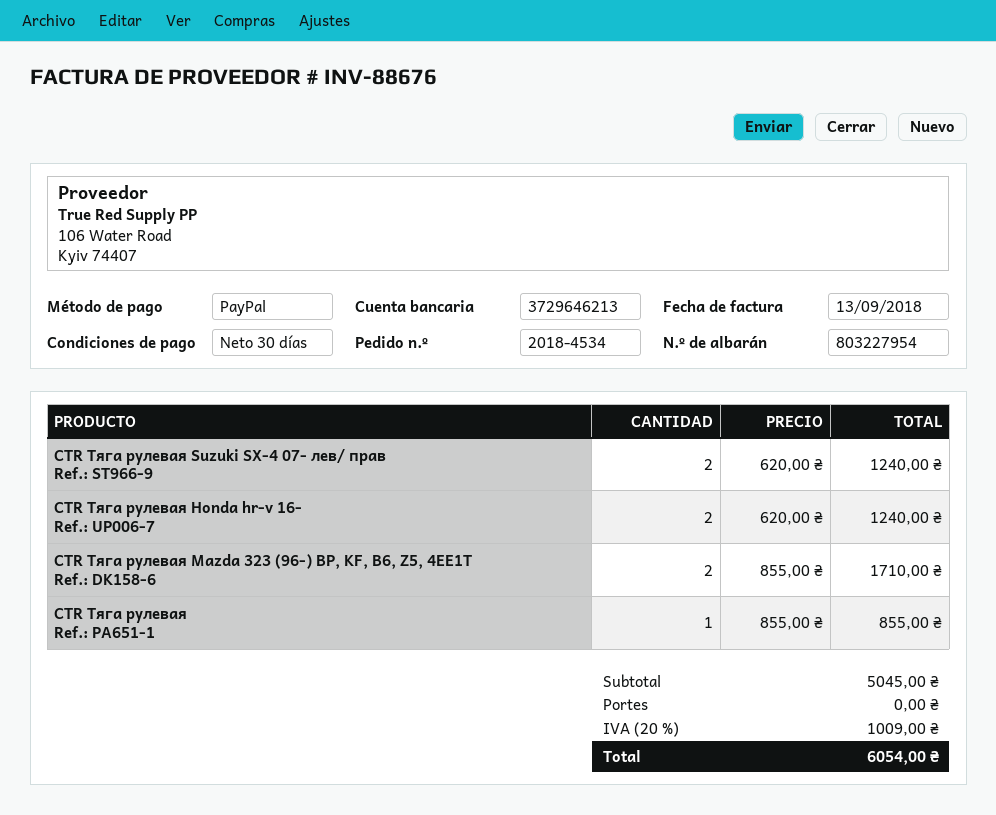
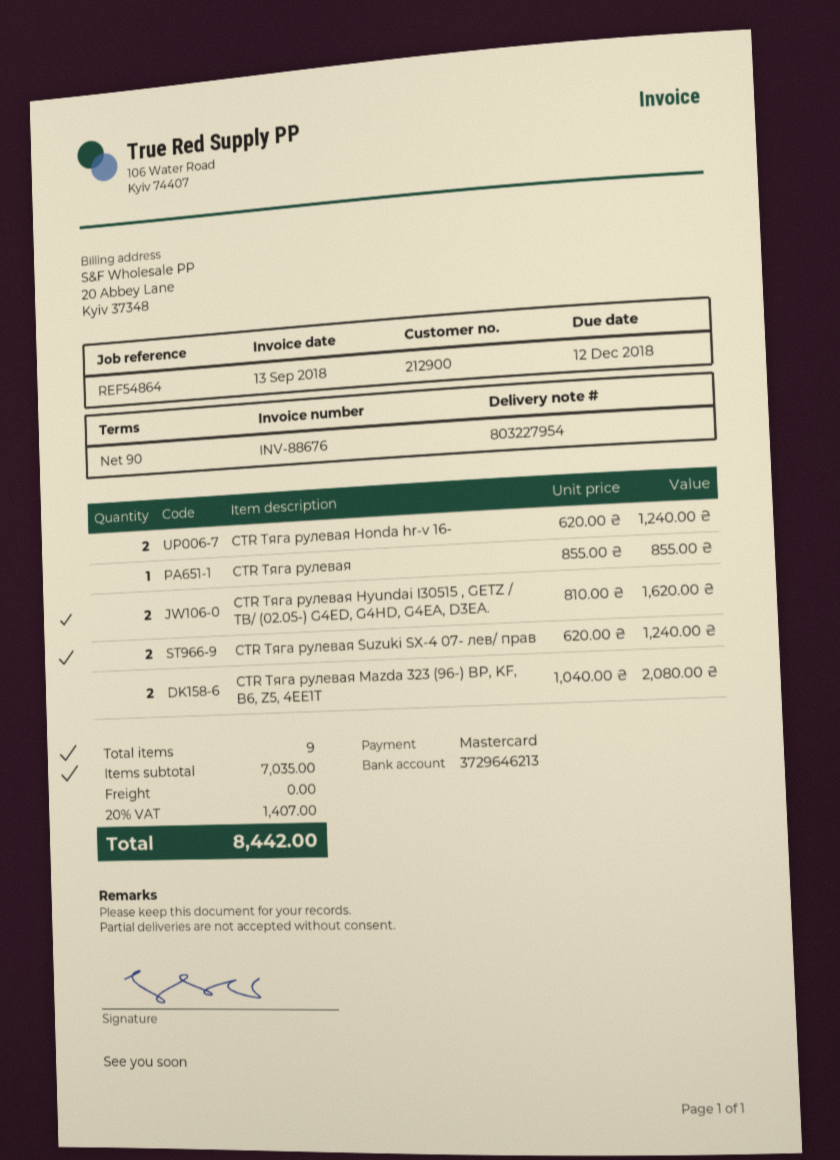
payment terms: 30 days -> 90 days
payment method: PayPal -> Mastercard
CTR Тяга рулевая Mazda 323 (96-) BP, KF, B6, Z5, 4EE1T: 2 x 855.00 = 1710.00 -> 2 x 1040.00 = 2080.00
CTR Тяга рулевая Hyundai I30515 , GETZ / TB/ (02.05-) G4ED, G4HD, G4EA, D3EA.: none -> 2 x 810.00 = 1620.00
subtotal: 5045.00 -> 7035.00
tax: 20% = 1009.00 -> 20% = 1407.00
total: 6054.00 -> 8442.00

